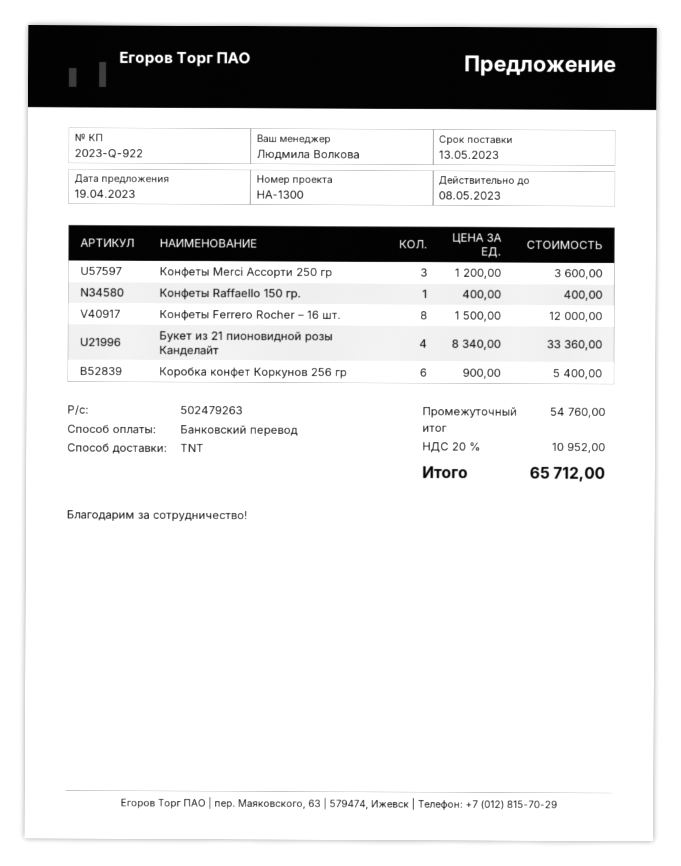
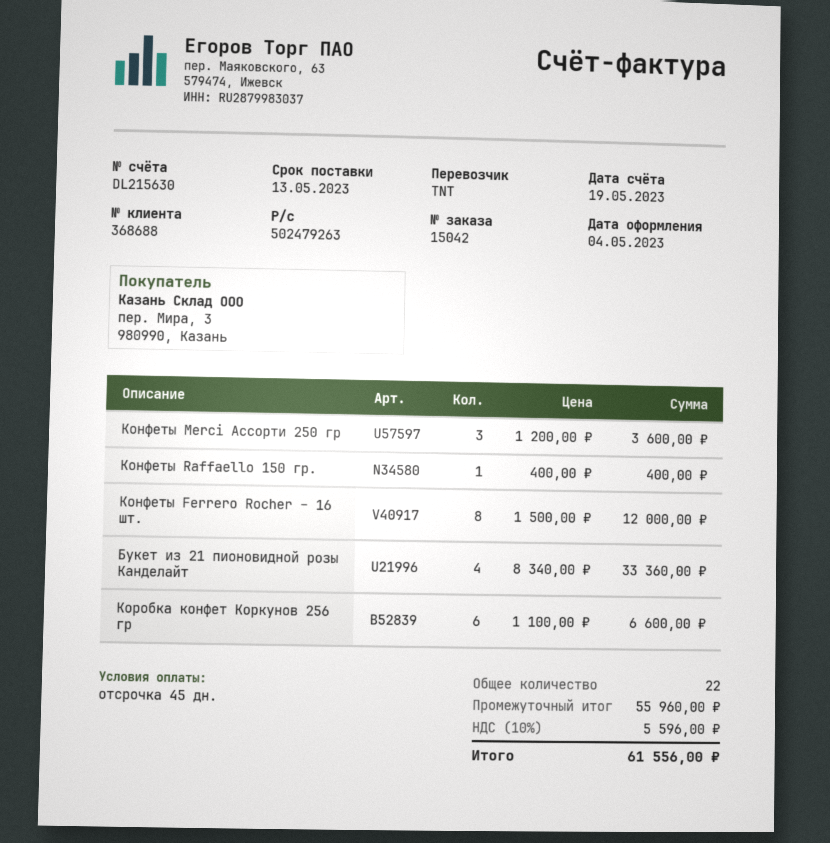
Коробка конфет Коркунов 256 гр: 6 x 900.00 = 5400.00 -> 6 x 1100.00 = 6600.00
subtotal: 54760.00 -> 55960.00
tax: 20% = 10952.00 -> 10% = 5596.00
total: 65712.00 -> 61556.00

